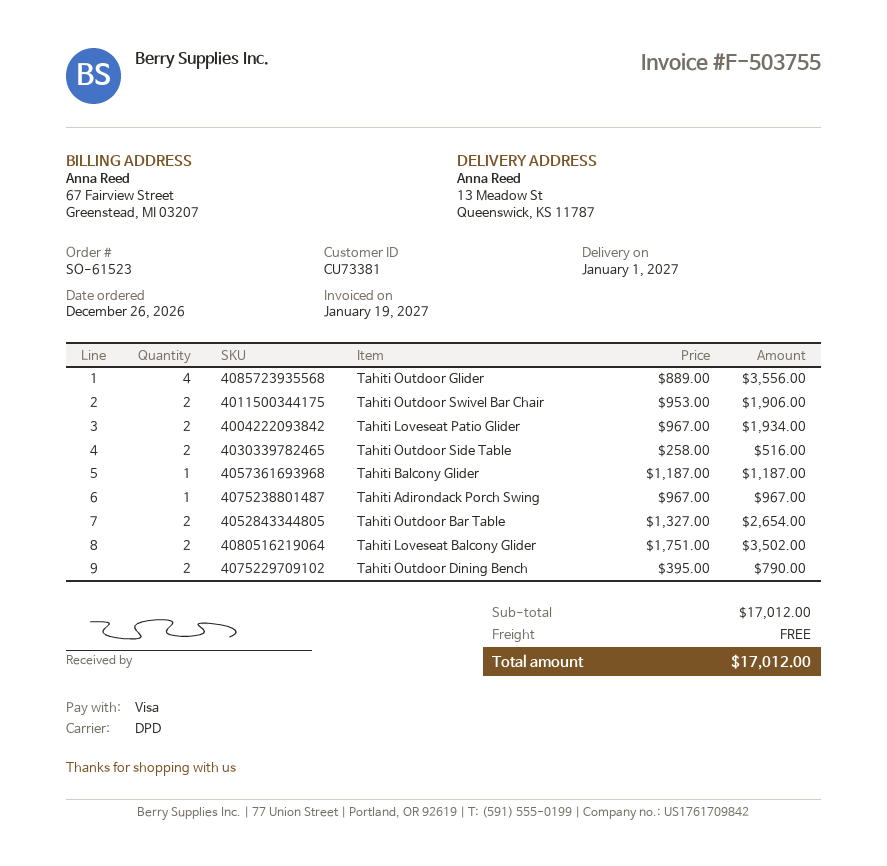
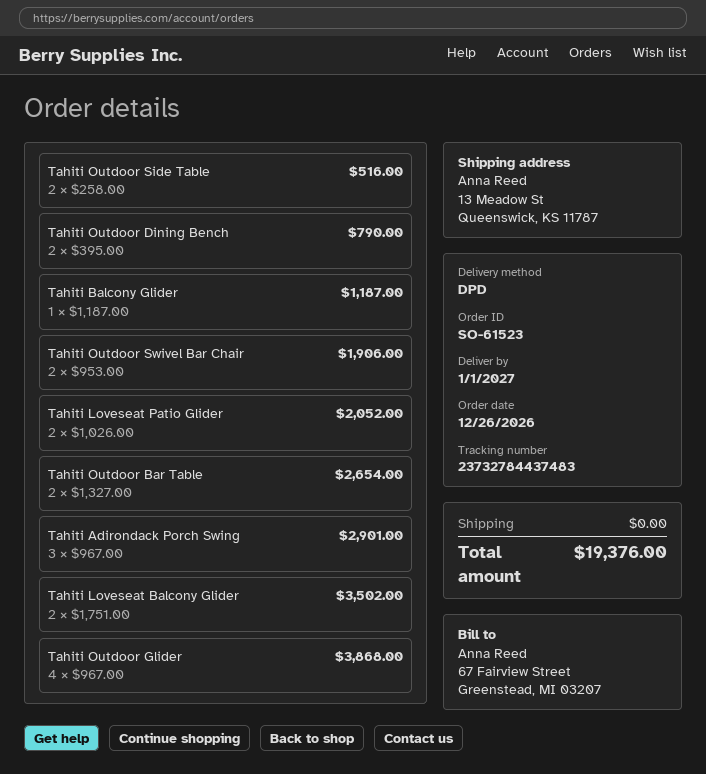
Tahiti Outdoor Glider: 4 x 889.00 = 3556.00 -> 4 x 967.00 = 3868.00
Tahiti Loveseat Patio Glider: 2 x 967.00 = 1934.00 -> 2 x 1026.00 = 2052.00
Tahiti Adirondack Porch Swing: 1 x 967.00 = 967.00 -> 3 x 967.00 = 2901.00
total: 17012.00 -> 19376.00

